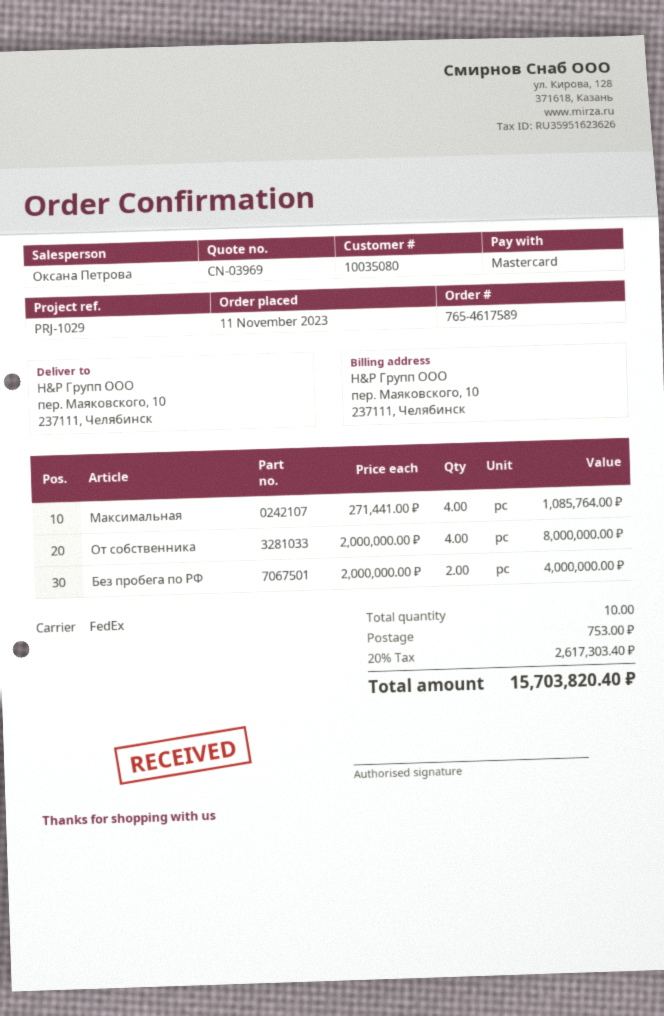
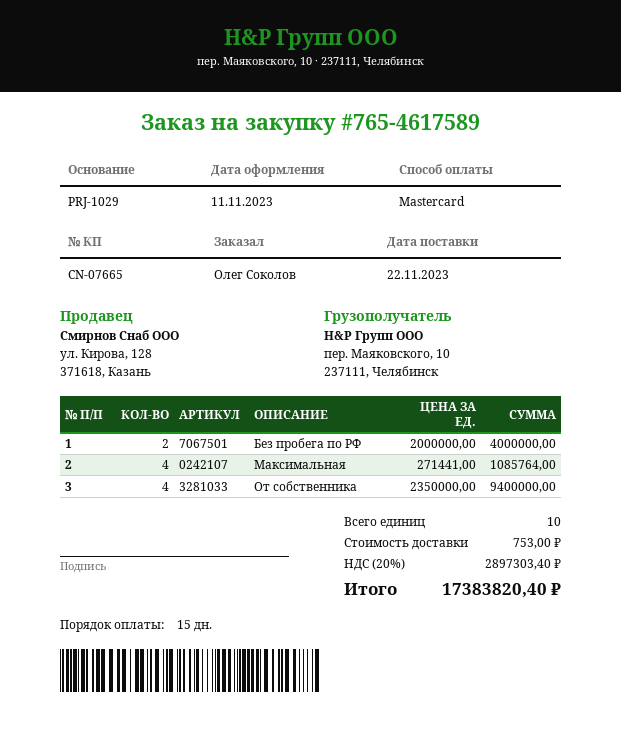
quote number: CN-03969 -> CN-07665
От собственника: 4 x 2000000.00 = 8000000.00 -> 4 x 2350000.00 = 9400000.00
tax: 20% = 2617303.40 -> 20% = 2897303.40
total: 15703820.40 -> 17383820.40

